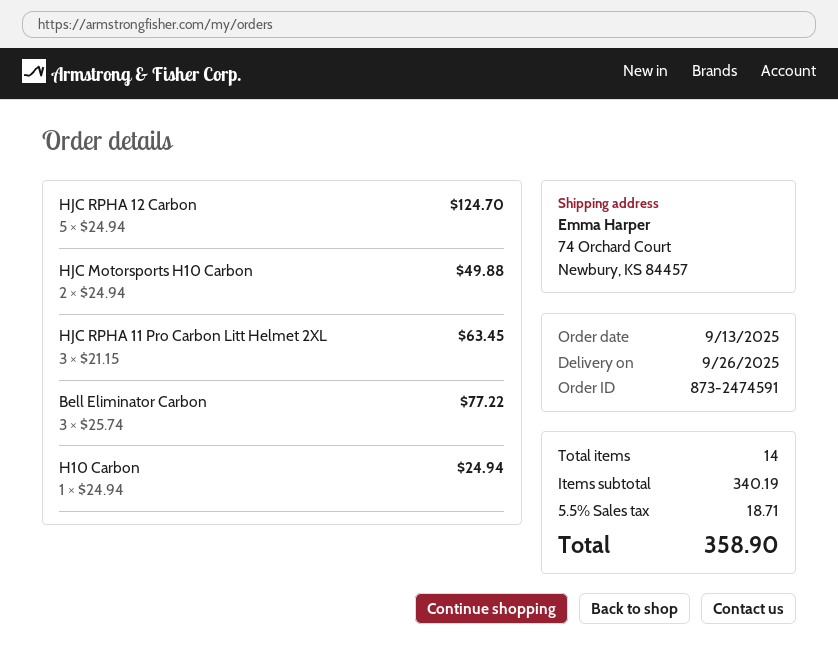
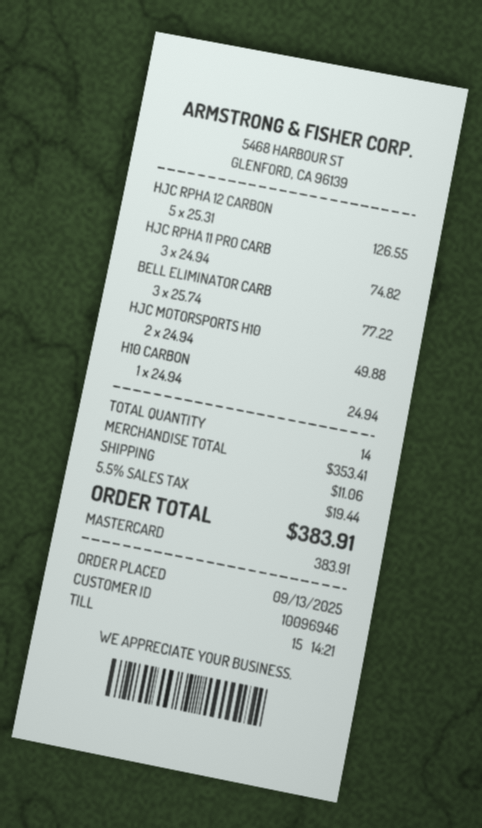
HJC RPHA 12 Carbon: 5 x 24.94 = 124.70 -> 5 x 25.31 = 126.55
HJC RPHA 11 Pro Carbon Litt Helmet 2XL: 3 x 21.15 = 63.45 -> 3 x 24.94 = 74.82
subtotal: 340.19 -> 353.41
shipping: none -> 11.06
tax: 5.5% = 18.71 -> 5.5% = 19.44
total: 358.90 -> 383.91

